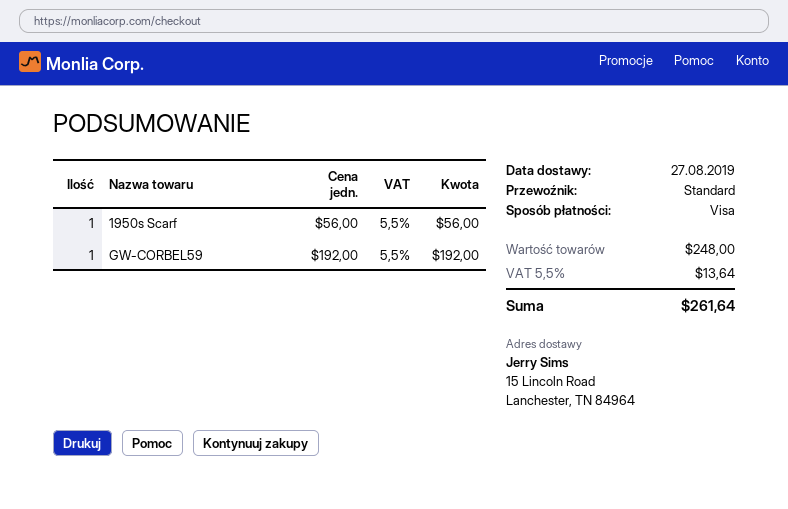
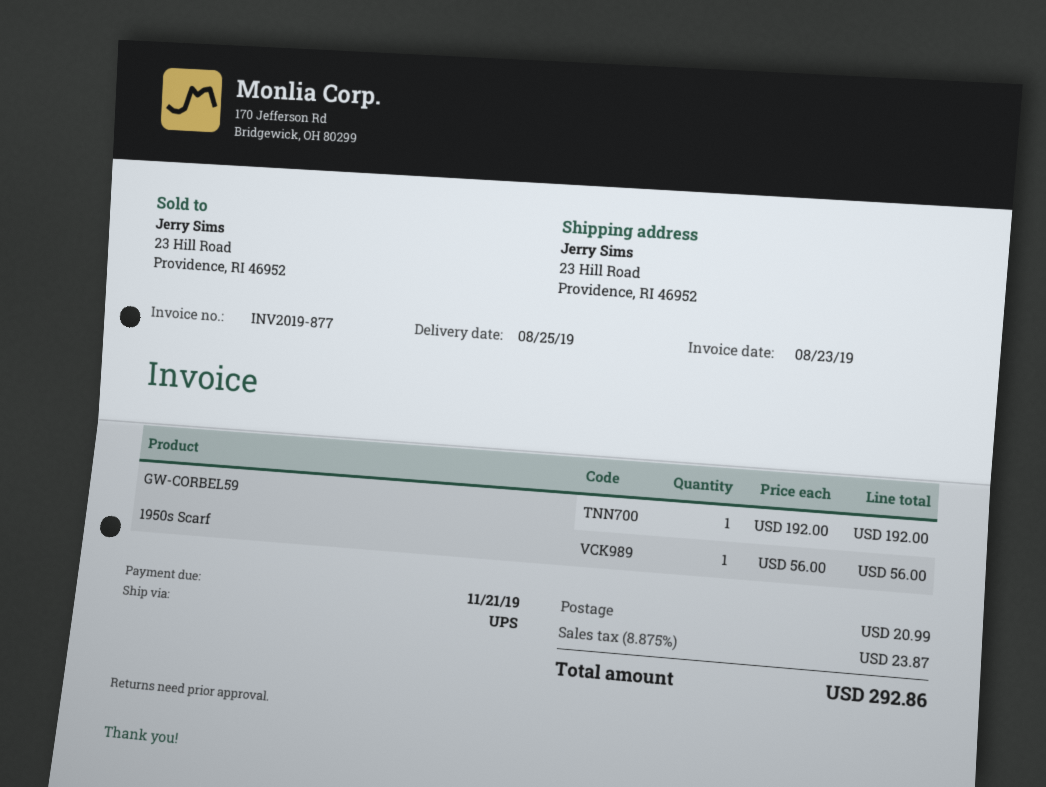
delivery date: 2019-08-27 -> 2019-08-25
shipping method: standard -> UPS
ship to: 15 Lincoln Road, Lanchester, TN 84964 -> 23 Hill Road, Providence, RI 46952
shipping: none -> 20.99
tax: 5.5% = 13.64 -> 8.875% = 23.87
total: 261.64 -> 292.86

